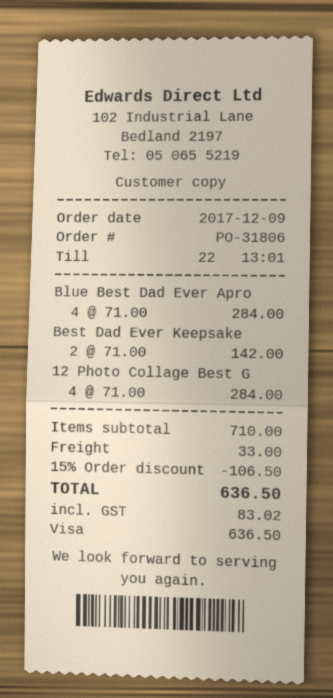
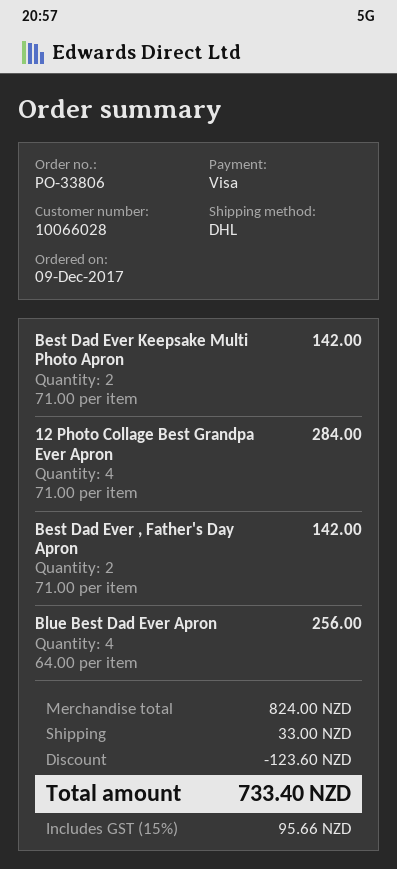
order number: PO-31806 -> PO-33806
Blue Best Dad Ever Apro: 4 x 71.00 = 284.00 -> 4 x 64.00 = 256.00
Best Dad Ever , Father's Day Apron: none -> 2 x 71.00 = 142.00
subtotal: 710.00 -> 824.00
discount: 106.50 -> 123.60
tax: 83.02 -> 95.66
total: 636.50 -> 733.40

